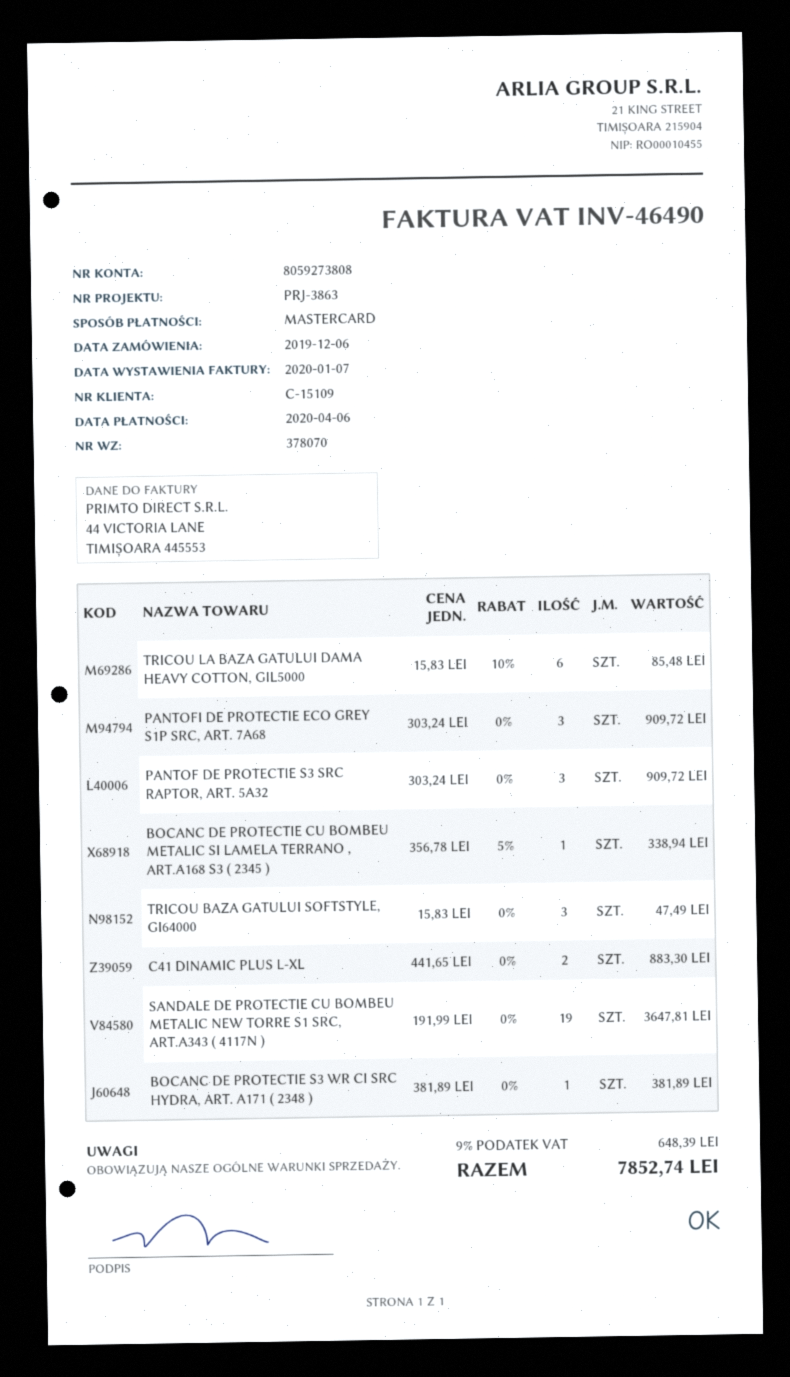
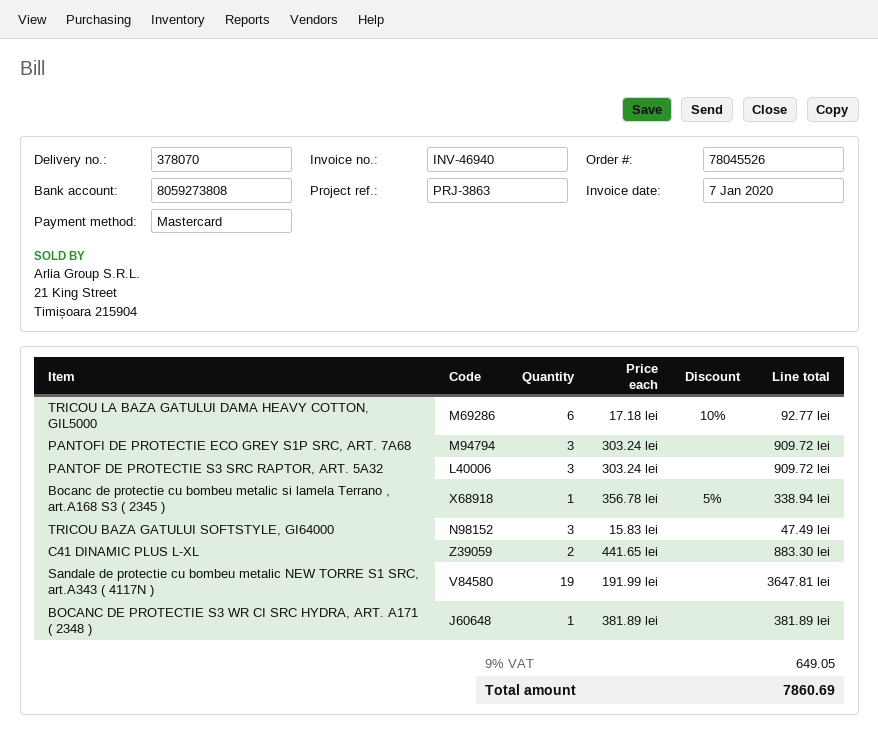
invoice number: INV-46490 -> INV-46940
TRICOU LA BAZA GATULUI DAMA HEAVY COTTON, GIL5000: 6 x 15.83 - 10% = 85.48 -> 6 x 17.18 - 10% = 92.77
tax: 9% = 648.39 -> 9% = 649.05
total: 7852.74 -> 7860.69

